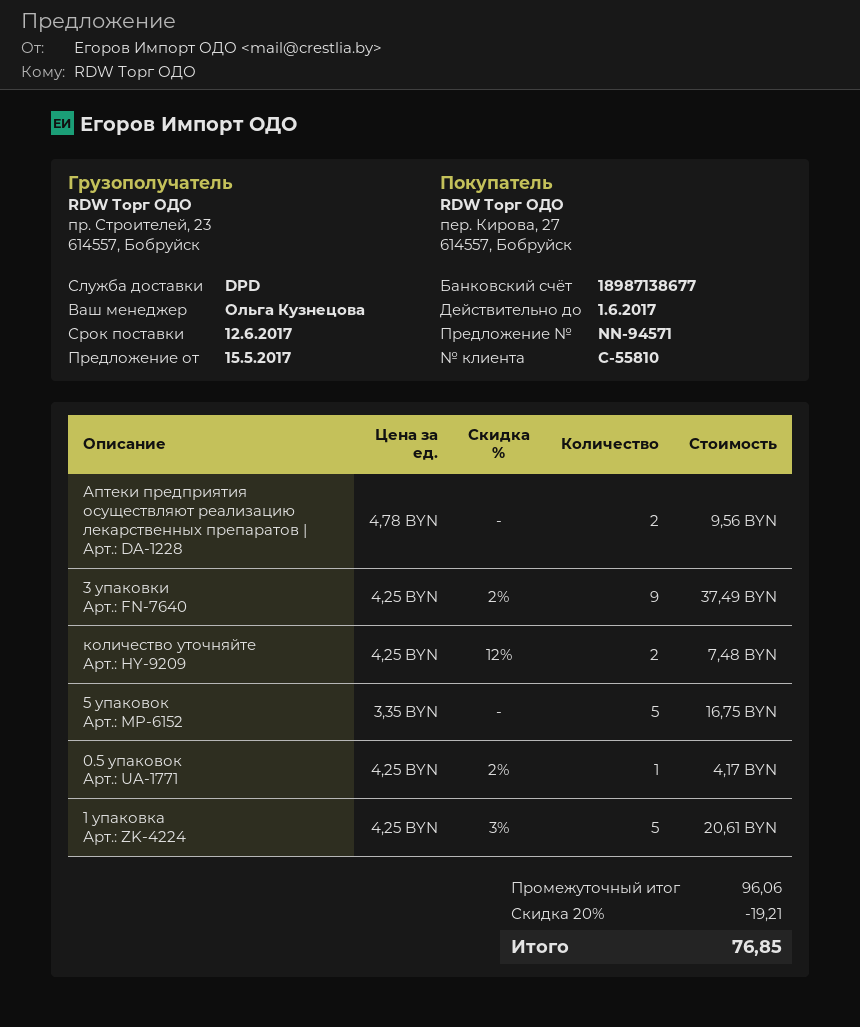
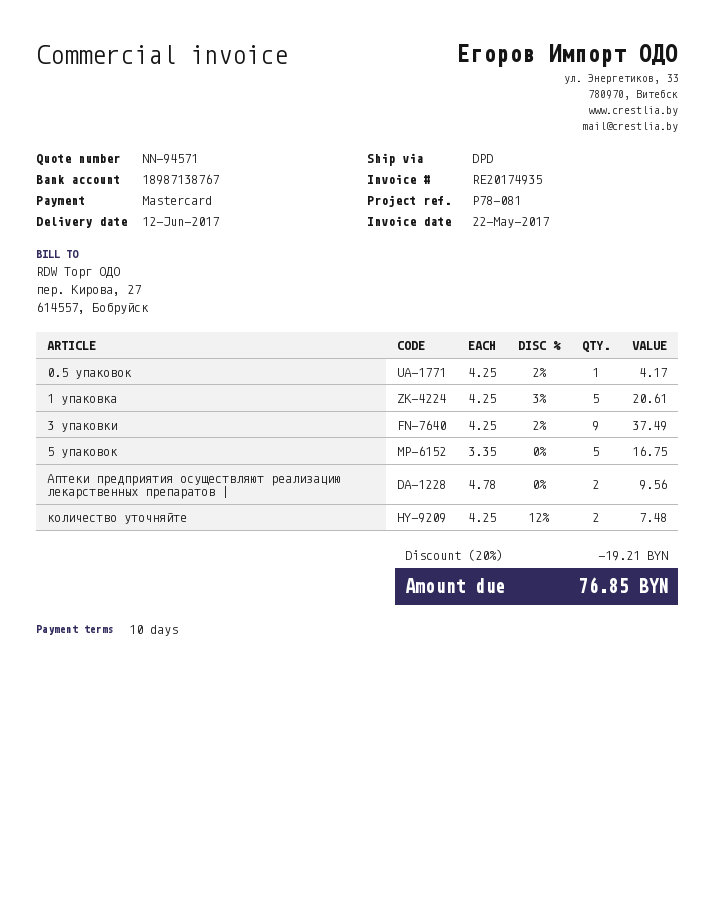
bank account: 18987138677 -> 18987138767

